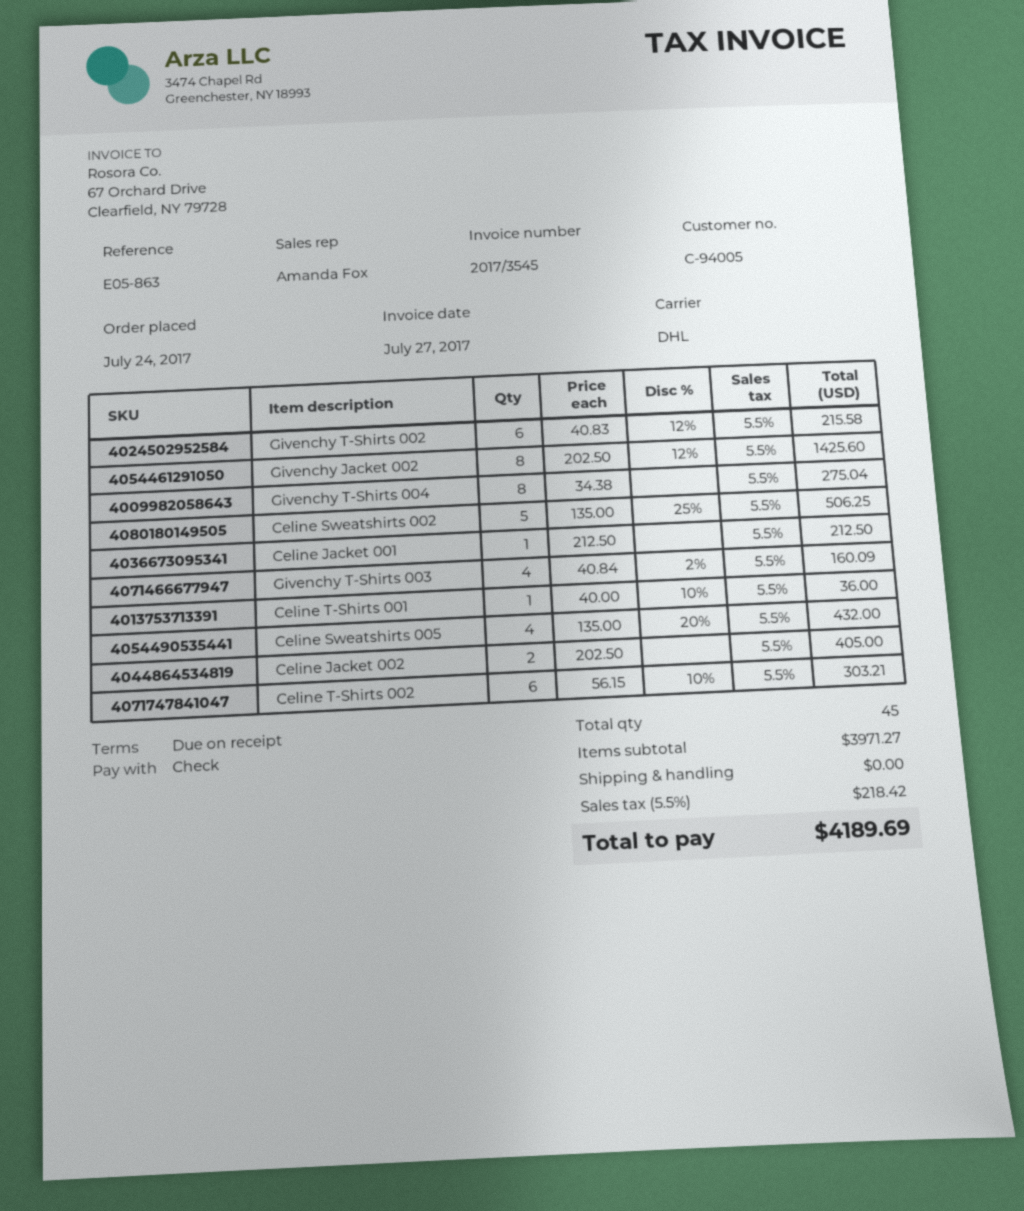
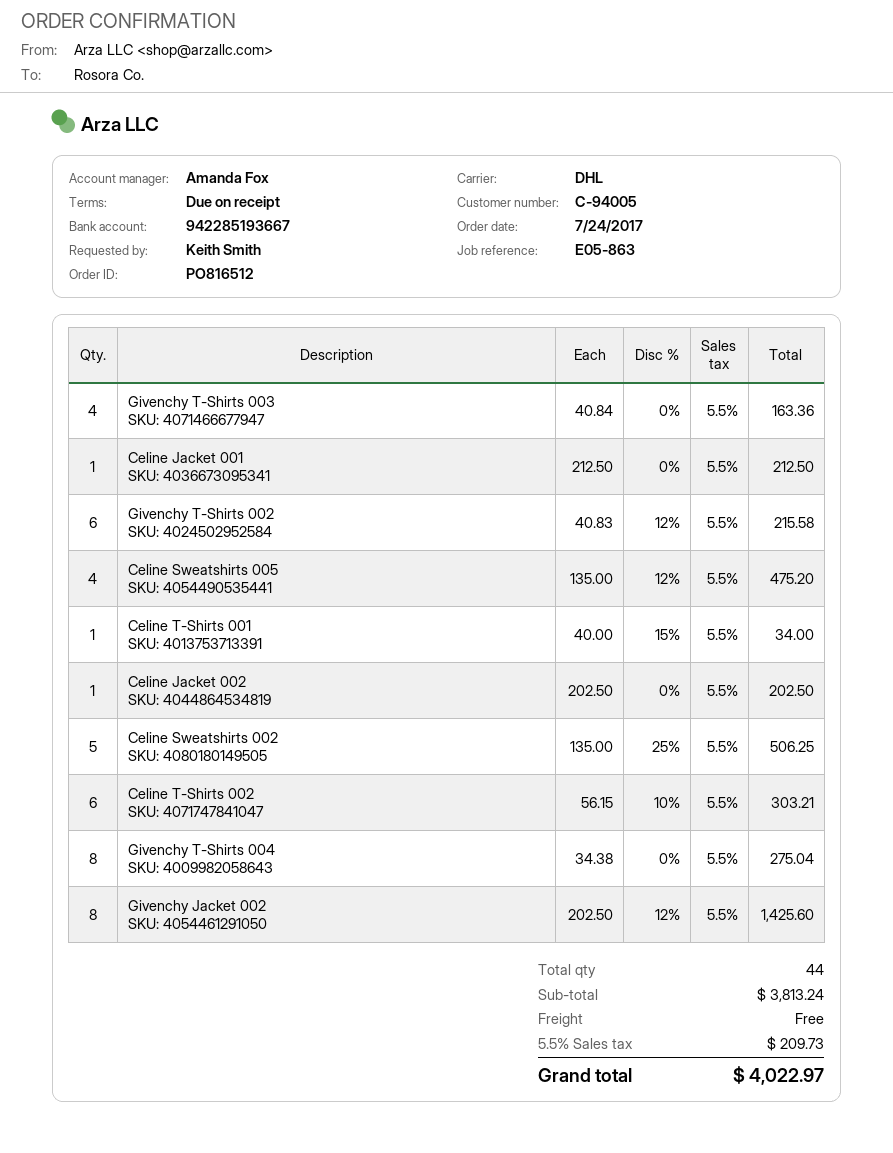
Givenchy T-Shirts 003: 4 x 40.84 - 2% = 160.09 -> 4 x 40.84 = 163.36
Celine T-Shirts 001: 1 x 40.00 - 10% = 36.00 -> 1 x 40.00 - 15% = 34.00
Celine Sweatshirts 005: 4 x 135.00 - 20% = 432.00 -> 4 x 135.00 - 12% = 475.20
Celine Jacket 002: 2 x 202.50 = 405.00 -> 1 x 202.50 = 202.50
total quantity: 45 -> 44
subtotal: 3971.27 -> 3813.24
tax: 5.5% = 218.42 -> 5.5% = 209.73
total: 4189.69 -> 4022.97

